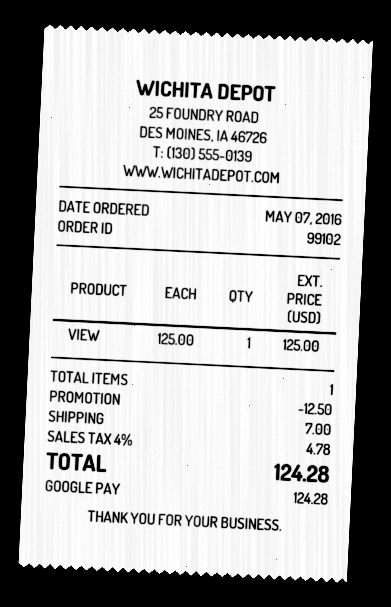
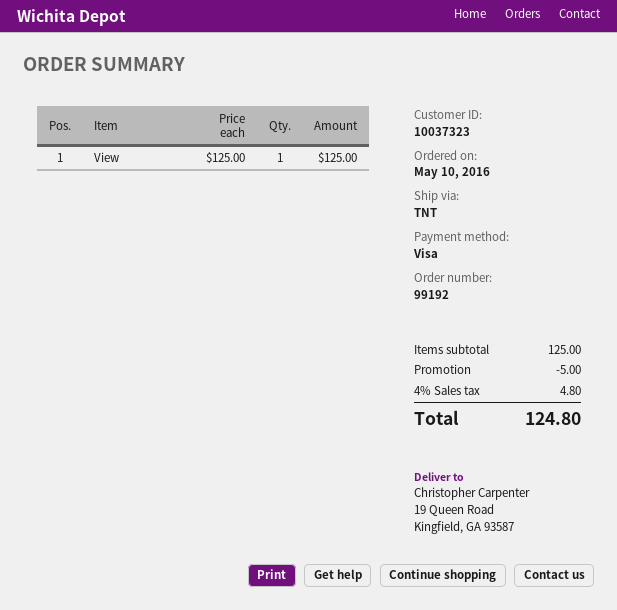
order number: 99102 -> 99192
order date: 2016-05-07 -> 2016-05-10
payment method: Google Pay -> Visa
discount: 12.50 -> 5.00
shipping: 7.00 -> none
tax: 4% = 4.78 -> 4% = 4.80
total: 124.28 -> 124.80

